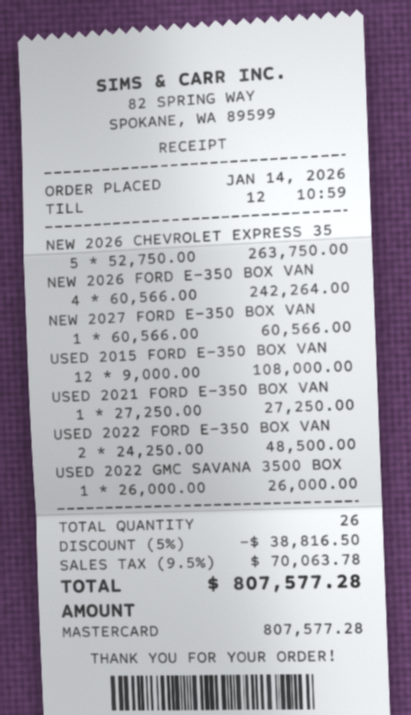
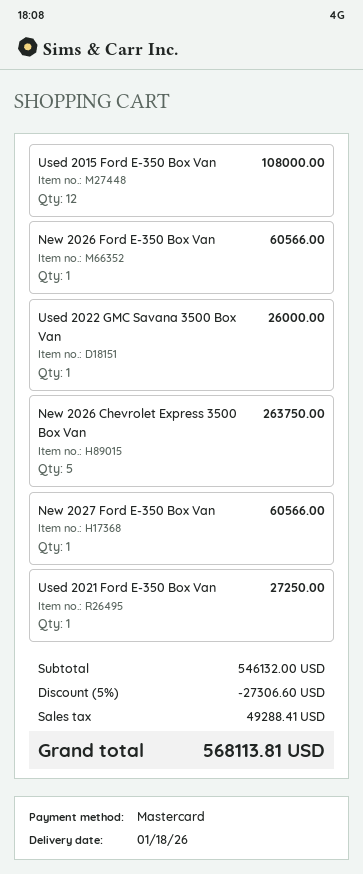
NEW 2026 FORD E-350 BOX VAN: 4 for 242264.00 -> 1 for 60566.00
USED 2022 FORD E-350 BOX VAN: 2 for 48500.00 -> none
discount: 5% = 38816.50 -> 5% = 27306.60
tax: 70063.78 -> 49288.41
total: 807577.28 -> 568113.81

